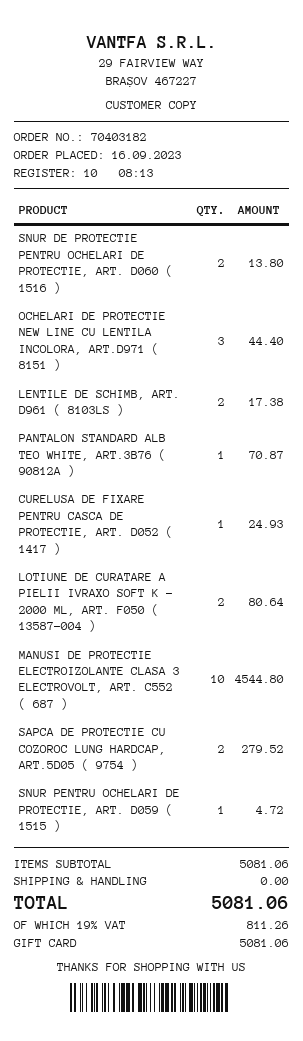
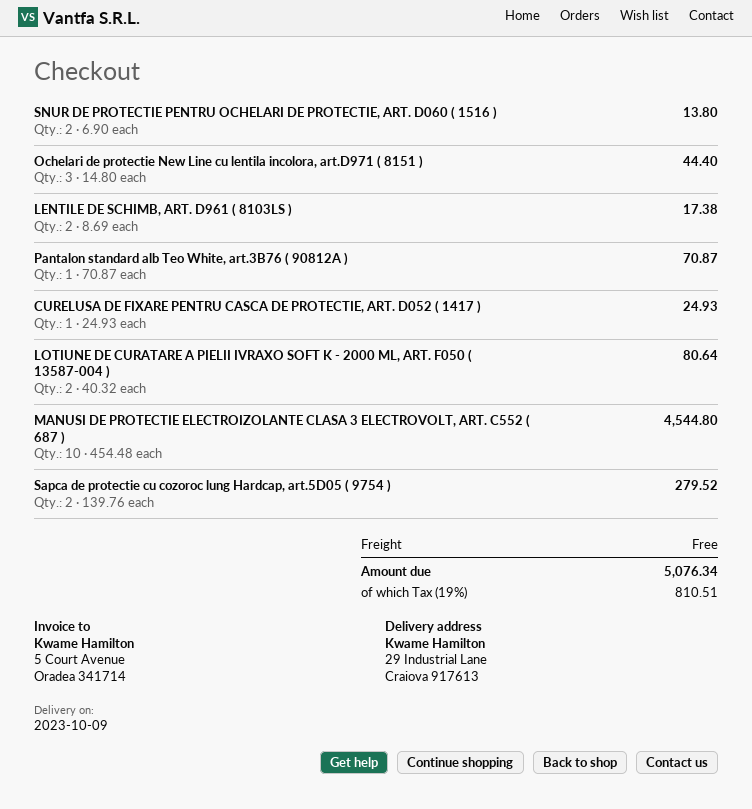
SNUR PENTRU OCHELARI DE PROTECTIE, ART. D059 ( 1515 ): 1 for 4.72 -> none
tax: 19% = 811.26 -> 19% = 810.51
total: 5081.06 -> 5076.34

